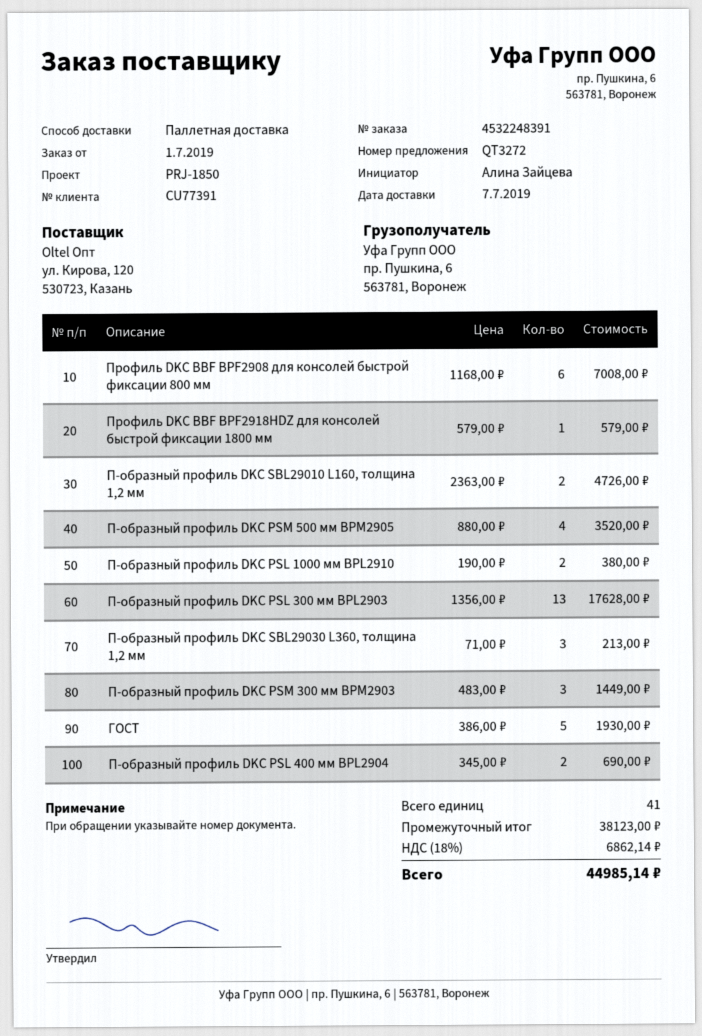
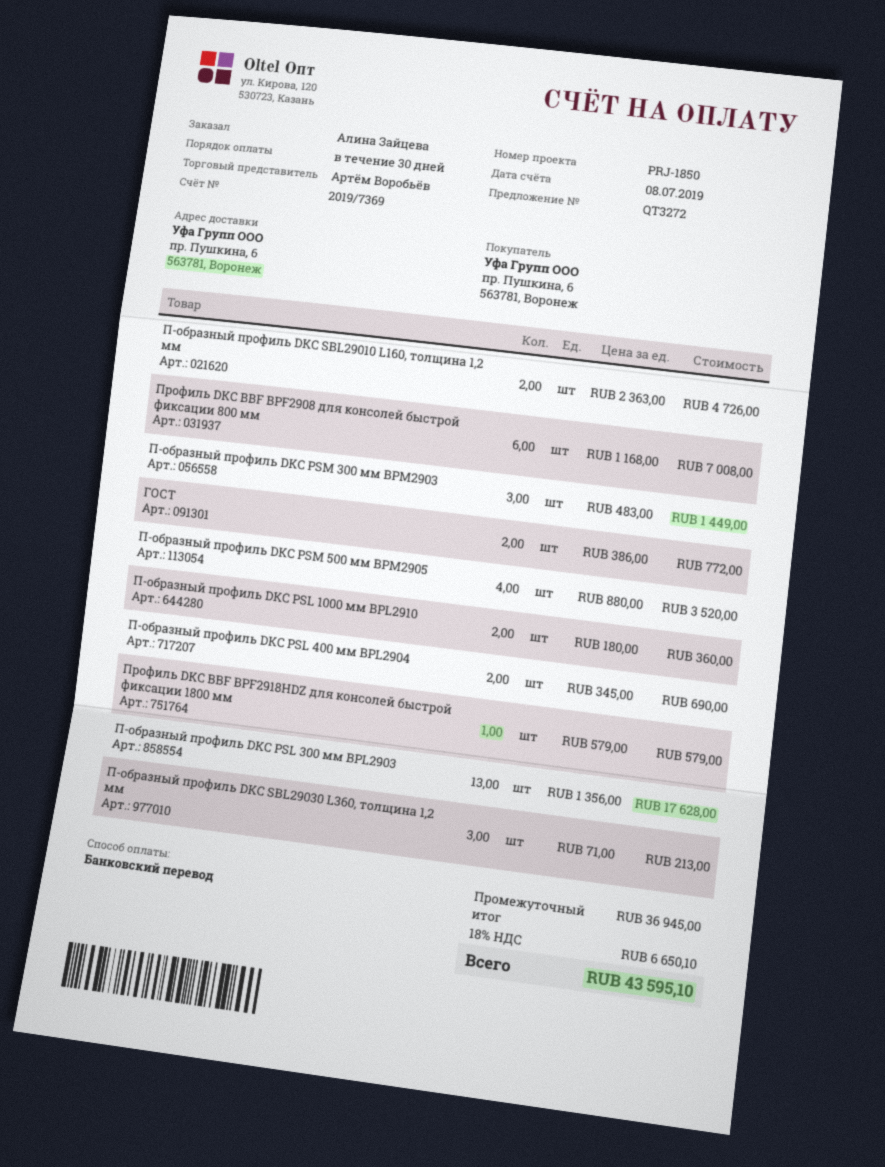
П-образный профиль DKC PSL 1000 мм BPL2910: 2 x 190.00 = 380.00 -> 2 x 180.00 = 360.00
ГОСТ: 5 x 386.00 = 1930.00 -> 2 x 386.00 = 772.00
subtotal: 38123.00 -> 36945.00
tax: 18% = 6862.14 -> 18% = 6650.10
total: 44985.14 -> 43595.10

